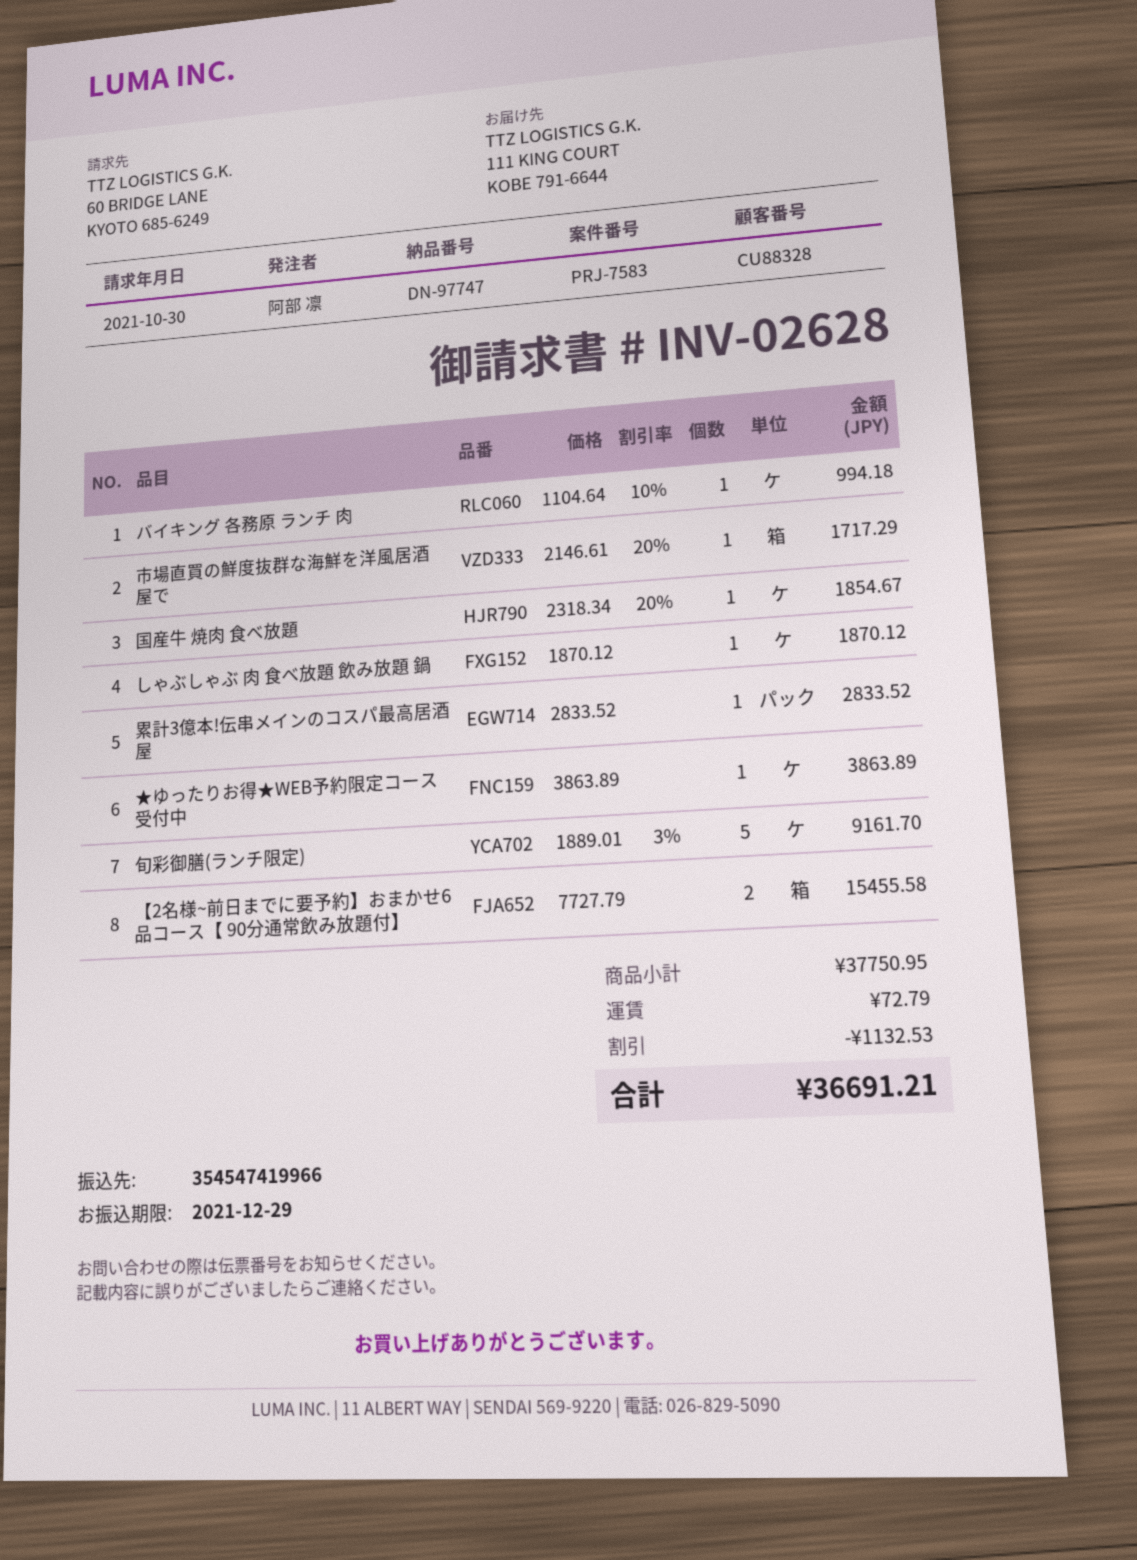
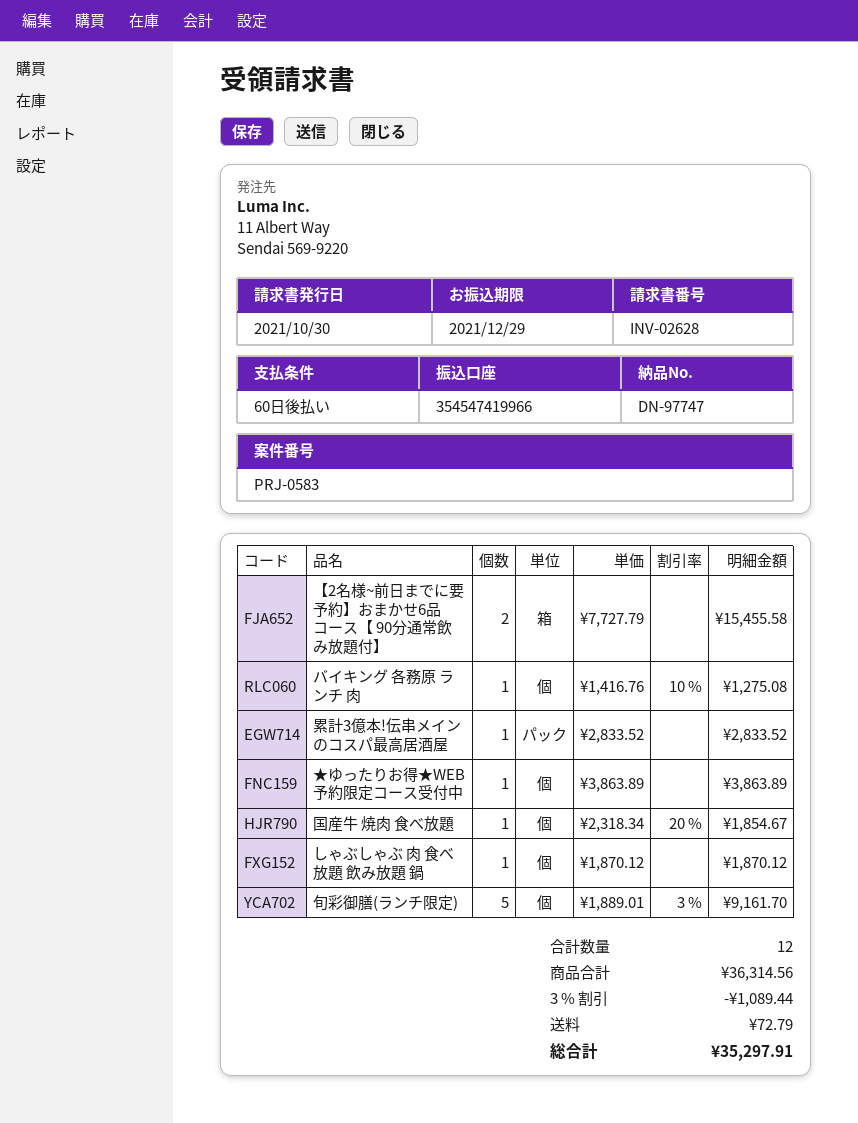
reference: PRJ-7583 -> PRJ-0583
バイキング 各務原 ランチ 肉: 1 x 1104.64 - 10% = 994.18 -> 1 x 1416.76 - 10% = 1275.08
市場直買の鮮度抜群な海鮮を洋風居酒屋で: 1 x 2146.61 - 20% = 1717.29 -> none
subtotal: 37750.95 -> 36314.56
discount: 1132.53 -> 1089.44
total: 36691.21 -> 35297.91

